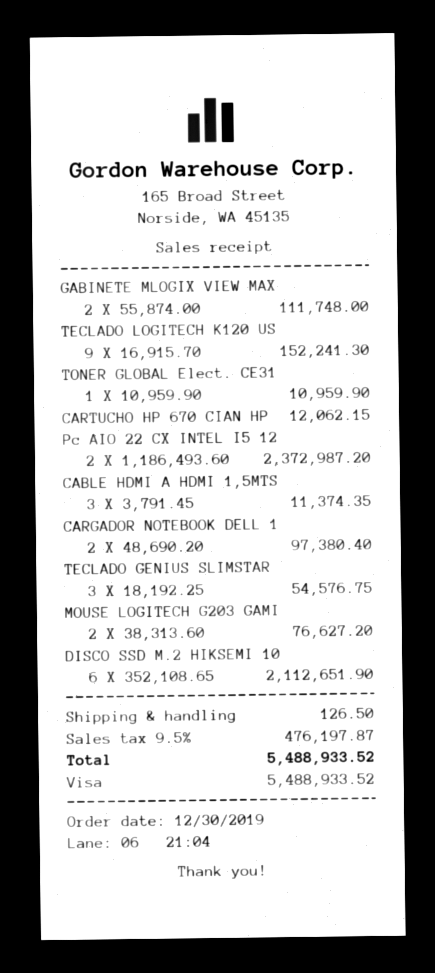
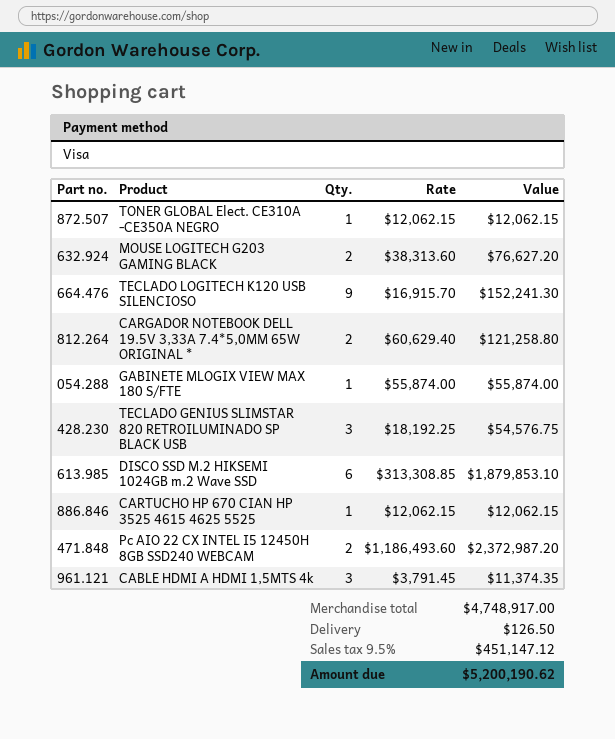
GABINETE MLOGIX VIEW MAX: 2 x 55874.00 = 111748.00 -> 1 x 55874.00 = 55874.00
TONER GLOBAL Elect. CE31: 1 x 10959.90 = 10959.90 -> 1 x 12062.15 = 12062.15
CARGADOR NOTEBOOK DELL 1: 2 x 48690.20 = 97380.40 -> 2 x 60629.40 = 121258.80
DISCO SSD M.2 HIKSEMI 10: 6 x 352108.65 = 2112651.90 -> 6 x 313308.85 = 1879853.10
tax: 9.5% = 476197.87 -> 9.5% = 451147.12
total: 5488933.52 -> 5200190.62

